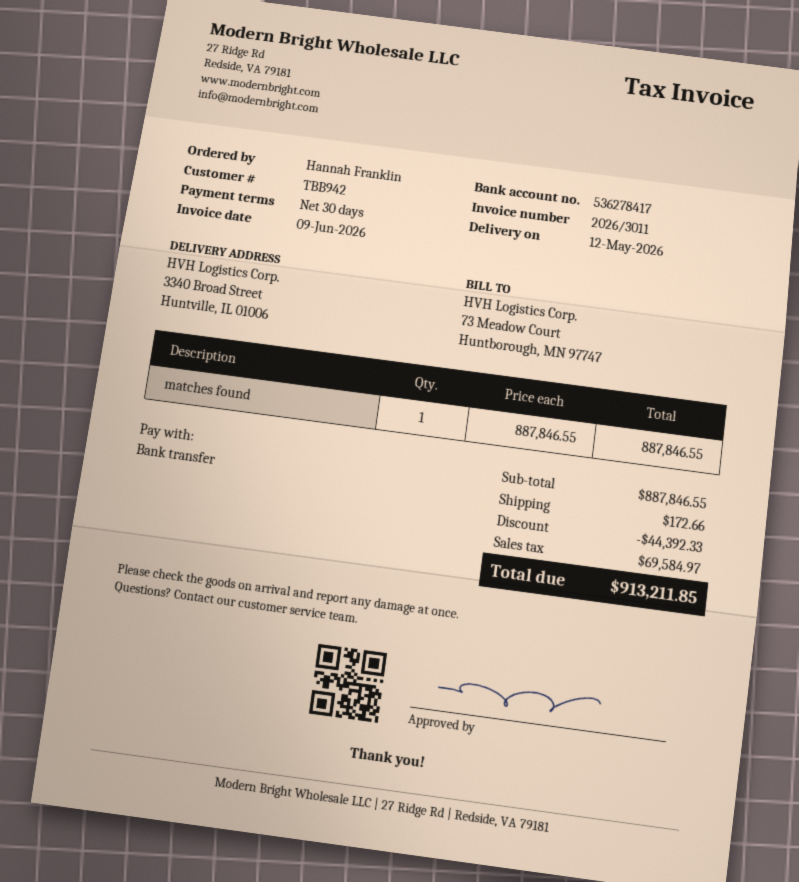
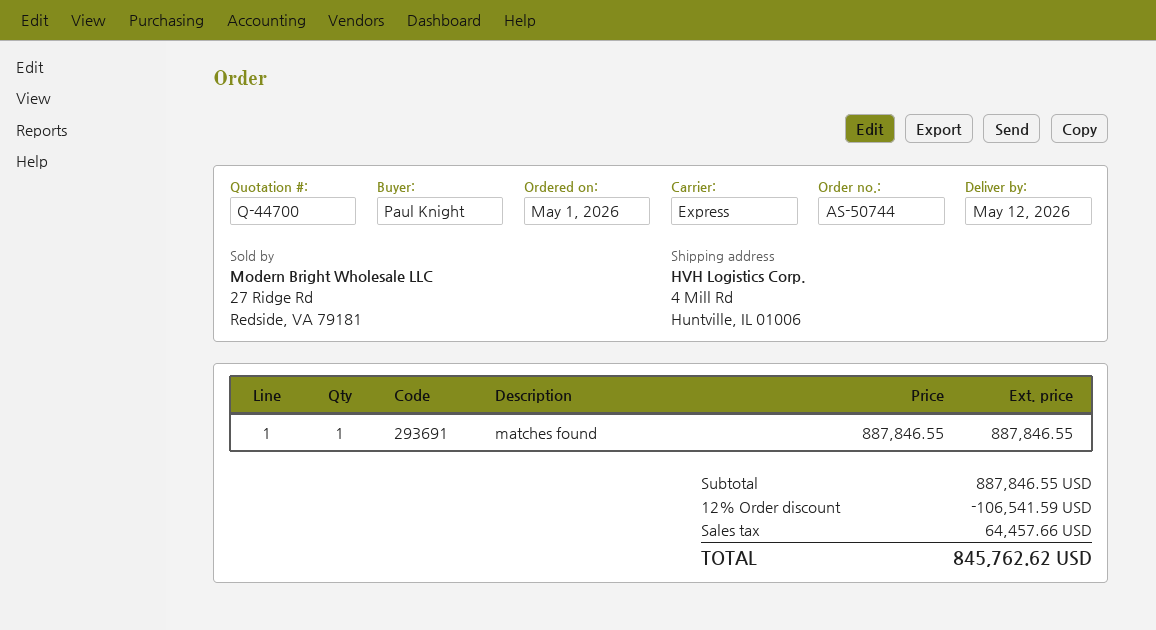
ordered by: Hannah Franklin -> Paul Knight
ship to: 3340 Broad Street, Huntville, IL 01006 -> 4 Mill Rd, Huntville, IL 01006
discount: 44392.33 -> 106541.59
shipping: 172.66 -> none
tax: 69584.97 -> 64457.66
total: 913211.85 -> 845762.62

